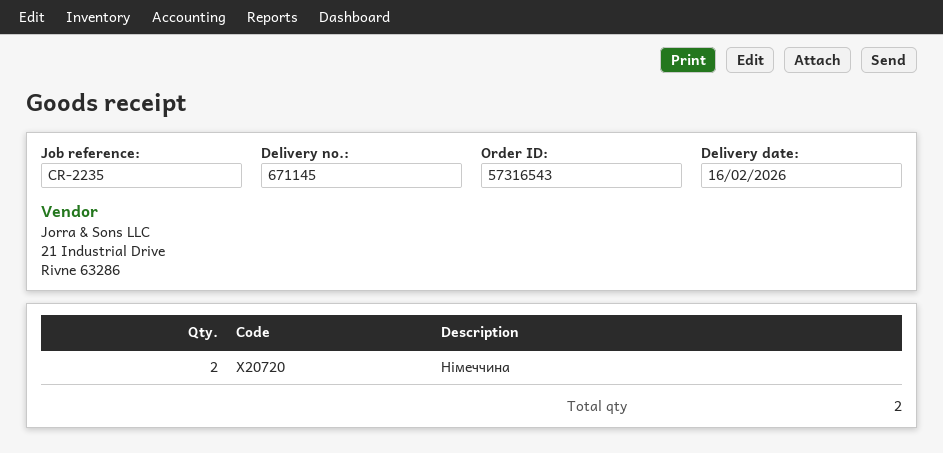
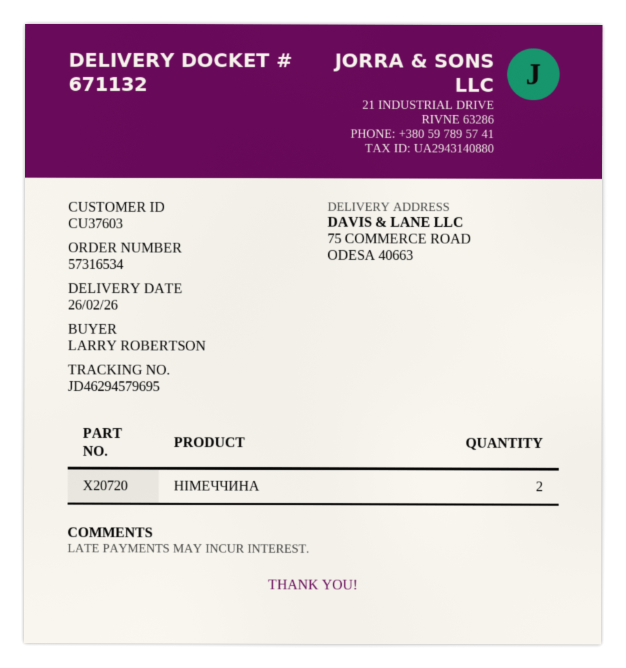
order number: 57316543 -> 57316534
delivery note number: 671145 -> 671132
delivery date: 2026-02-16 -> 2026-02-26

